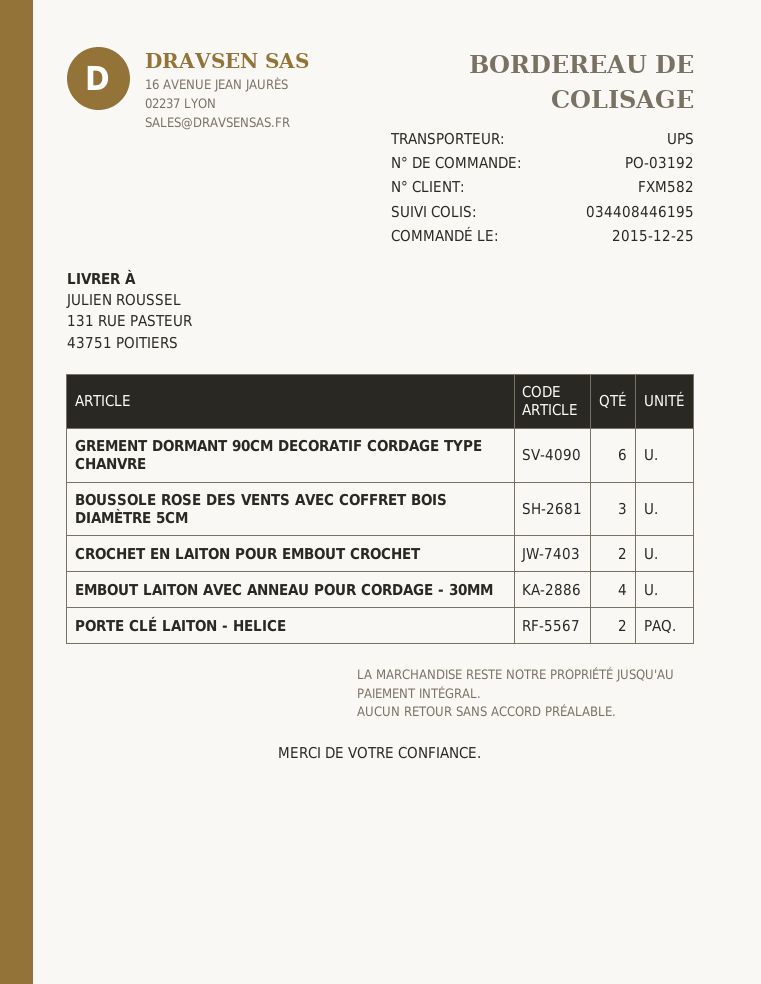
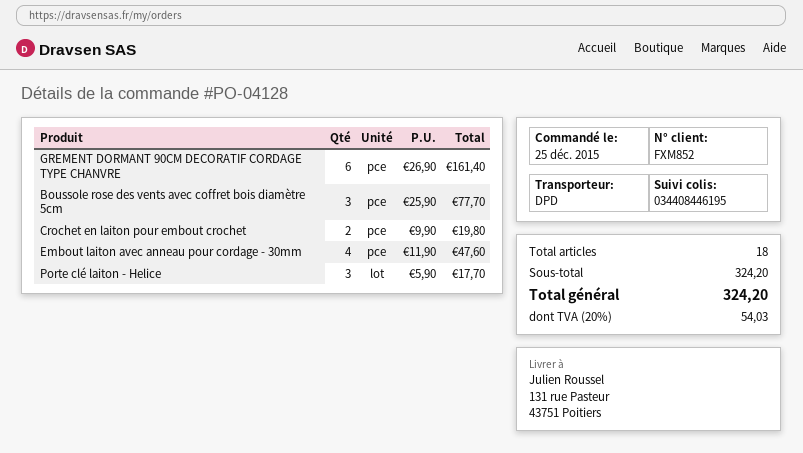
order number: PO-03192 -> PO-04128
customer number: FXM582 -> FXM852
shipping method: UPS -> DPD
PORTE CLÉ LAITON - HELICE: 2 -> 3

